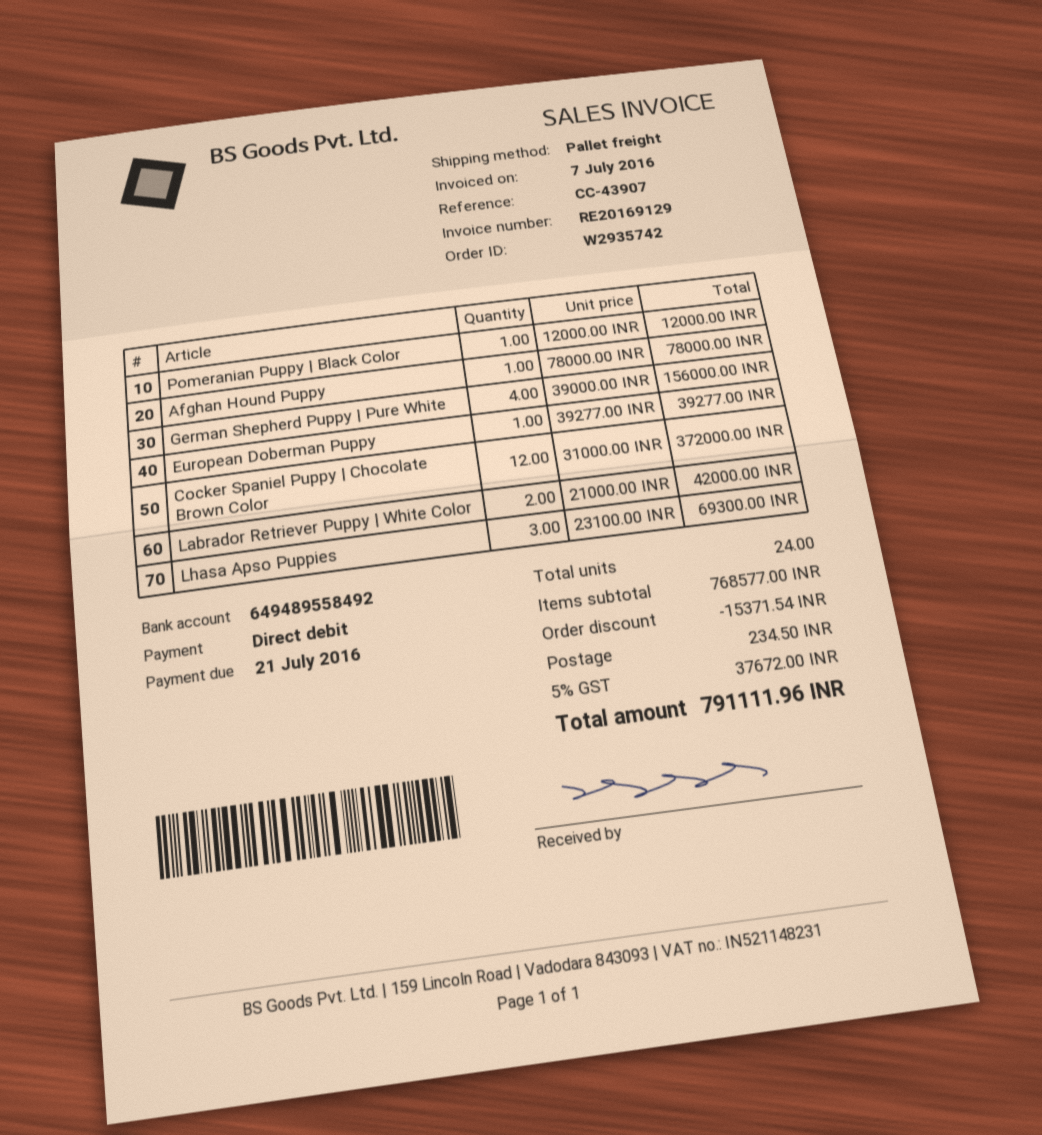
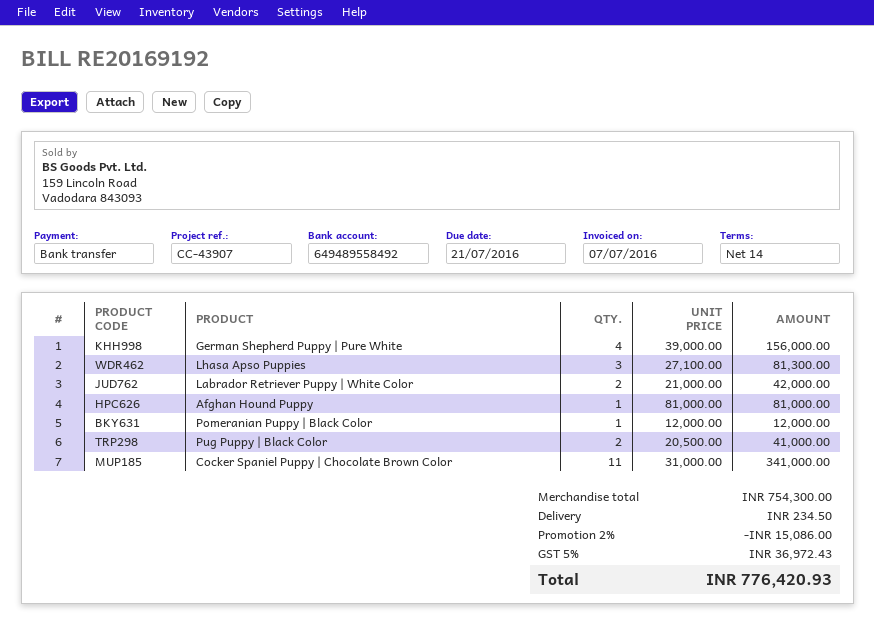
invoice number: RE20169129 -> RE20169192
payment method: direct debit -> bank transfer
Afghan Hound Puppy: 1 x 78000.00 = 78000.00 -> 1 x 81000.00 = 81000.00
European Doberman Puppy: 1 x 39277.00 = 39277.00 -> none
Cocker Spaniel Puppy | Chocolate Brown Color: 12 x 31000.00 = 372000.00 -> 11 x 31000.00 = 341000.00
Lhasa Apso Puppies: 3 x 23100.00 = 69300.00 -> 3 x 27100.00 = 81300.00
Pug Puppy | Black Color: none -> 2 x 20500.00 = 41000.00
subtotal: 768577.00 -> 754300.00
discount: 15371.54 -> 15086.00
tax: 5% = 37672.00 -> 5% = 36972.43
total: 791111.96 -> 776420.93

